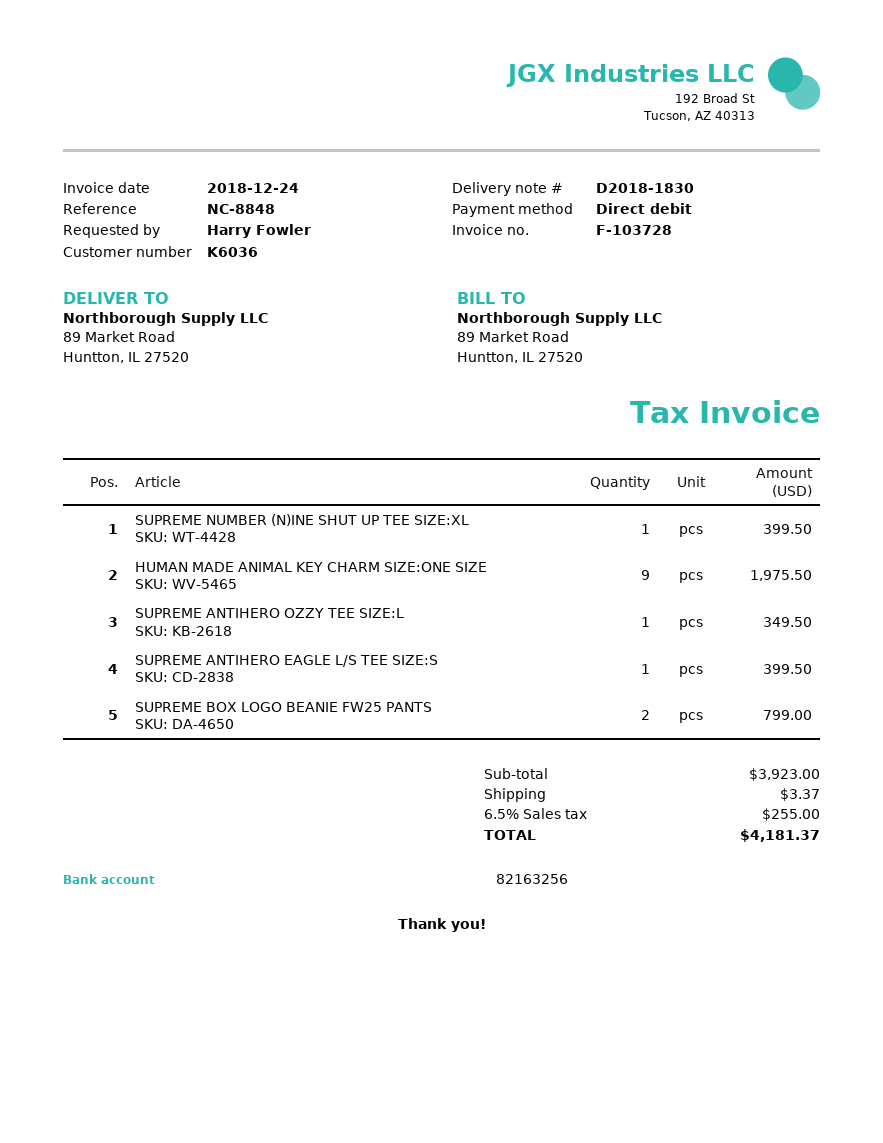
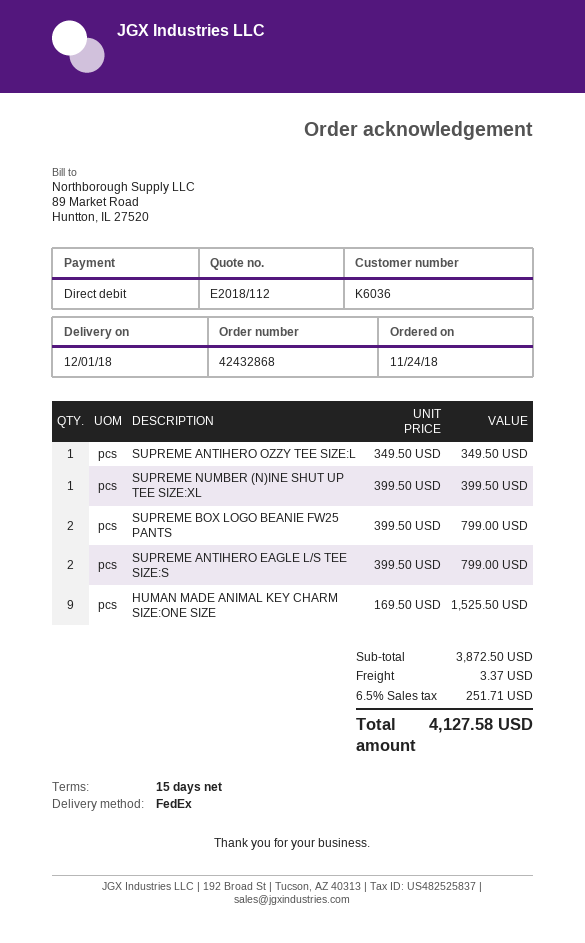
HUMAN MADE ANIMAL KEY CHARM SIZE:ONE SIZE: 9 for 1975.50 -> 9 for 1525.50
SUPREME ANTIHERO EAGLE L/S TEE SIZE:S: 1 for 399.50 -> 2 for 799.00
subtotal: 3923.00 -> 3872.50
tax: 6.5% = 255.00 -> 6.5% = 251.71
total: 4181.37 -> 4127.58

